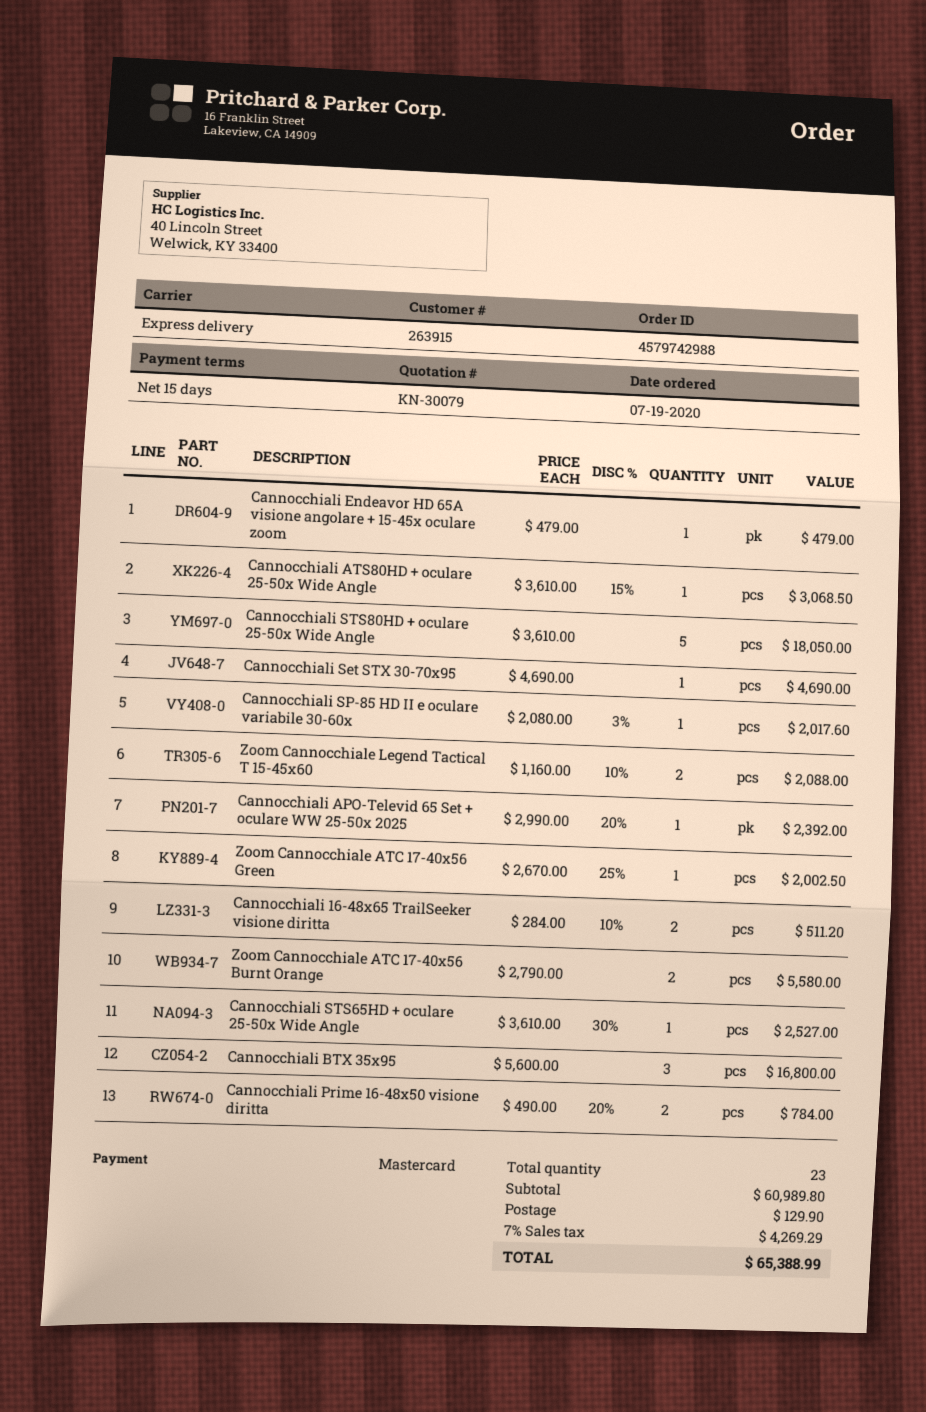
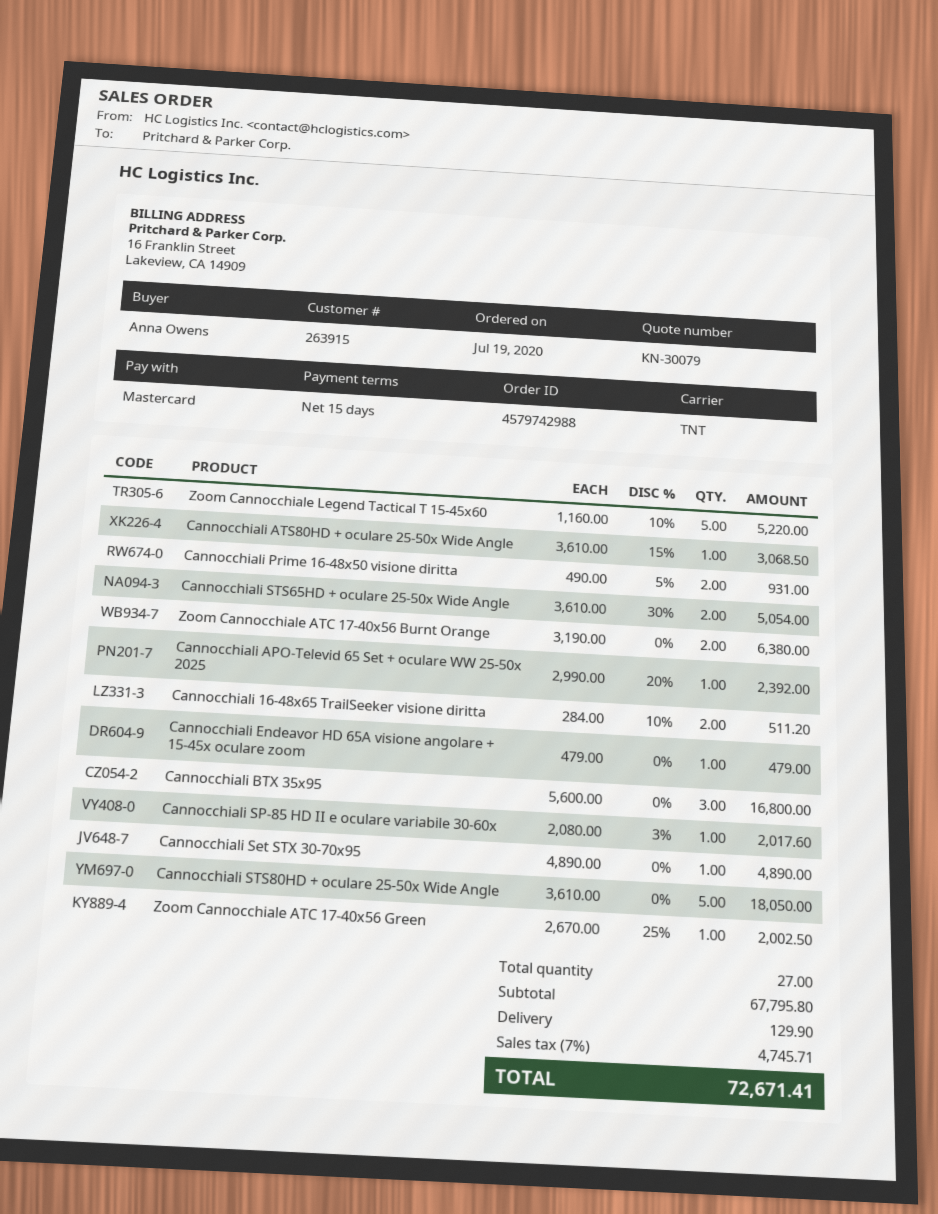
shipping method: express -> TNT
Cannocchiali Set STX 30-70x95: 1 x 4690.00 = 4690.00 -> 1 x 4890.00 = 4890.00
Zoom Cannocchiale Legend Tactical T 15-45x60: 2 x 1160.00 - 10% = 2088.00 -> 5 x 1160.00 - 10% = 5220.00
Zoom Cannocchiale ATC 17-40x56 Burnt Orange: 2 x 2790.00 = 5580.00 -> 2 x 3190.00 = 6380.00
Cannocchiali STS65HD + oculare 25-50x Wide Angle: 1 x 3610.00 - 30% = 2527.00 -> 2 x 3610.00 - 30% = 5054.00
Cannocchiali Prime 16-48x50 visione diritta: 2 x 490.00 - 20% = 784.00 -> 2 x 490.00 - 5% = 931.00
total quantity: 23 -> 27
subtotal: 60989.80 -> 67795.80
tax: 7% = 4269.29 -> 7% = 4745.71
total: 65388.99 -> 72671.41

